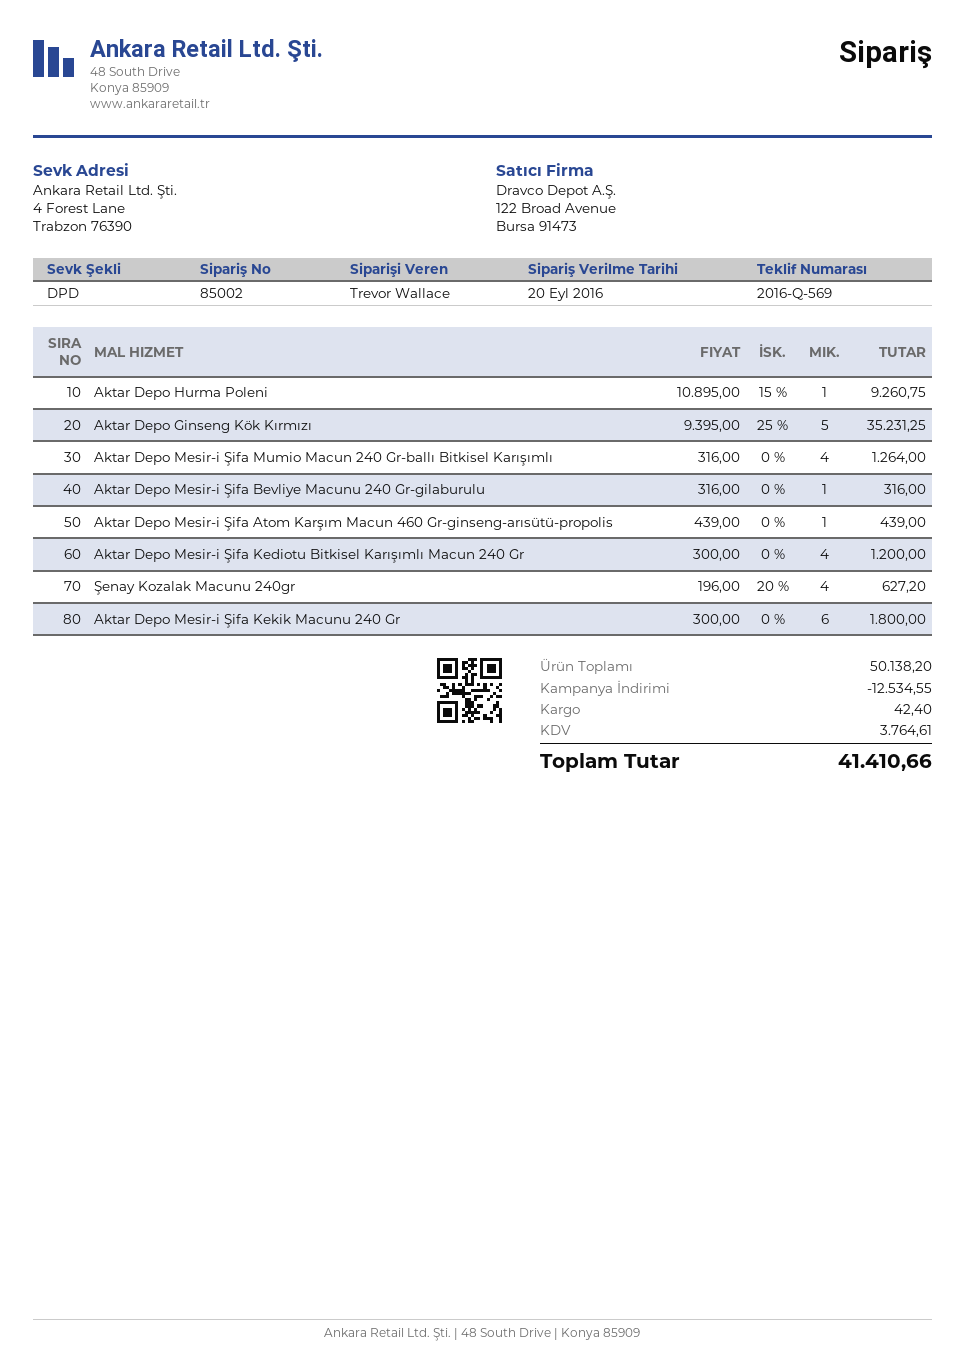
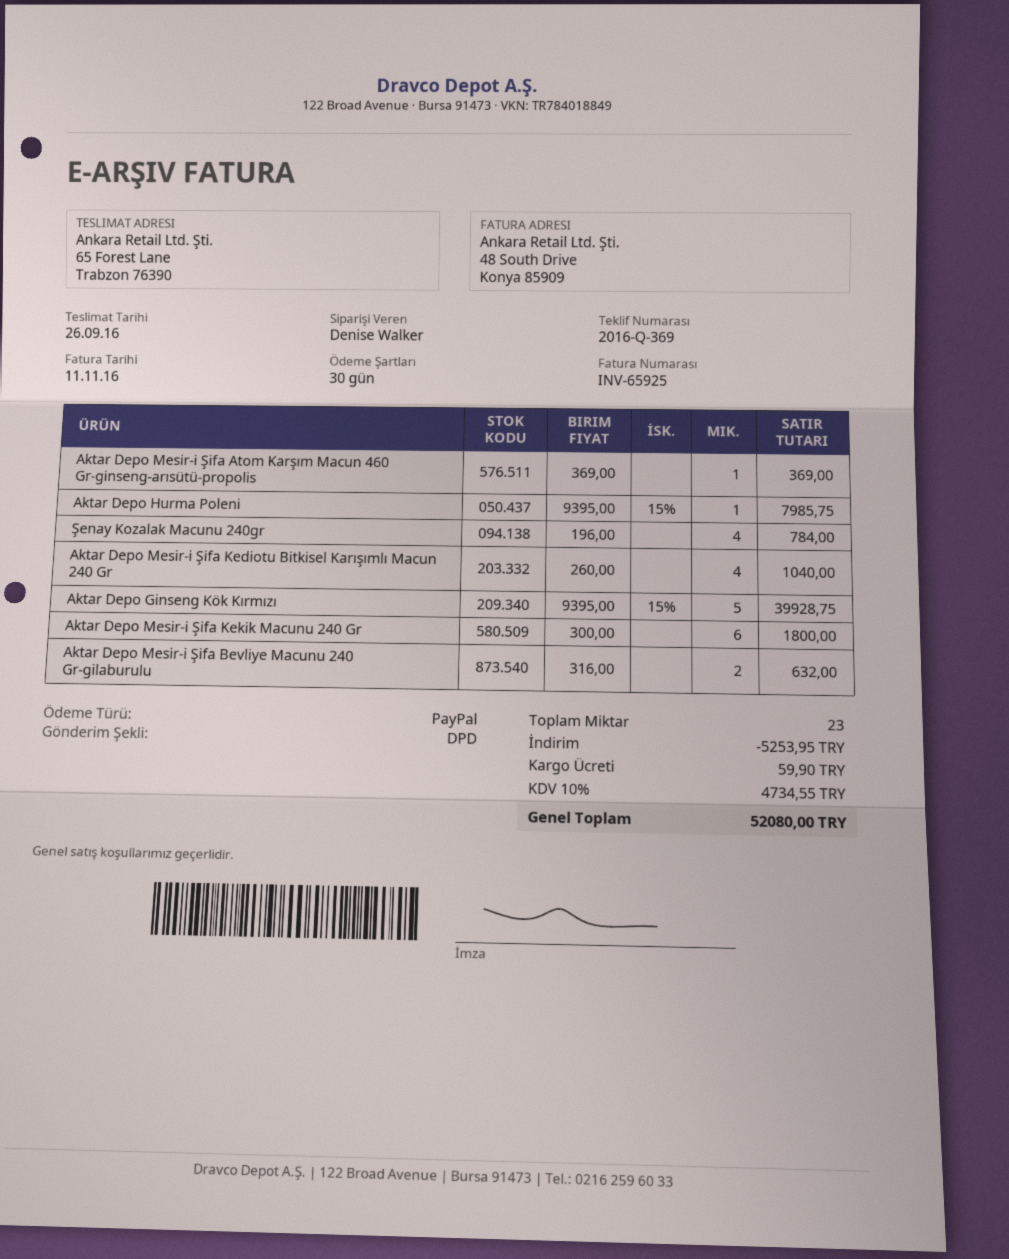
quote number: 2016-Q-569 -> 2016-Q-369
ordered by: Trevor Wallace -> Denise Walker
ship to: 4 Forest Lane, Trabzon 76390 -> 65 Forest Lane, Trabzon 76390
Aktar Depo Hurma Poleni: 1 x 10895.00 - 15% = 9260.75 -> 1 x 9395.00 - 15% = 7985.75
Aktar Depo Ginseng Kök Kırmızı: 5 x 9395.00 - 25% = 35231.25 -> 5 x 9395.00 - 15% = 39928.75
Aktar Depo Mesir-i Şifa Mumio Macun 240 Gr-ballı Bitkisel Karışımlı: 4 x 316.00 = 1264.00 -> none
Aktar Depo Mesir-i Şifa Bevliye Macunu 240 Gr-gilaburulu: 1 x 316.00 = 316.00 -> 2 x 316.00 = 632.00
Aktar Depo Mesir-i Şifa Atom Karşım Macun 460 Gr-ginseng-arısütü-propolis: 1 x 439.00 = 439.00 -> 1 x 369.00 = 369.00
Aktar Depo Mesir-i Şifa Kediotu Bitkisel Karışımlı Macun 240 Gr: 4 x 300.00 = 1200.00 -> 4 x 260.00 = 1040.00
Şenay Kozalak Macunu 240gr: 4 x 196.00 - 20% = 627.20 -> 4 x 196.00 = 784.00
discount: 12534.55 -> 5253.95
shipping: 42.40 -> 59.90
tax: 3764.61 -> 4734.55
total: 41410.66 -> 52080.00

